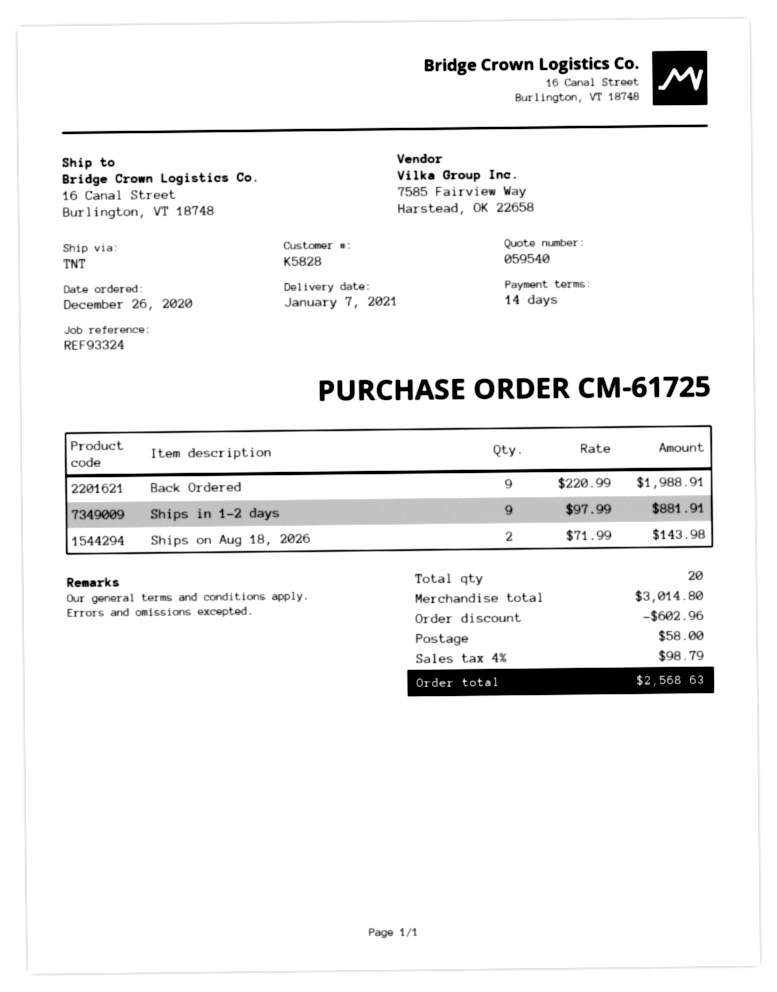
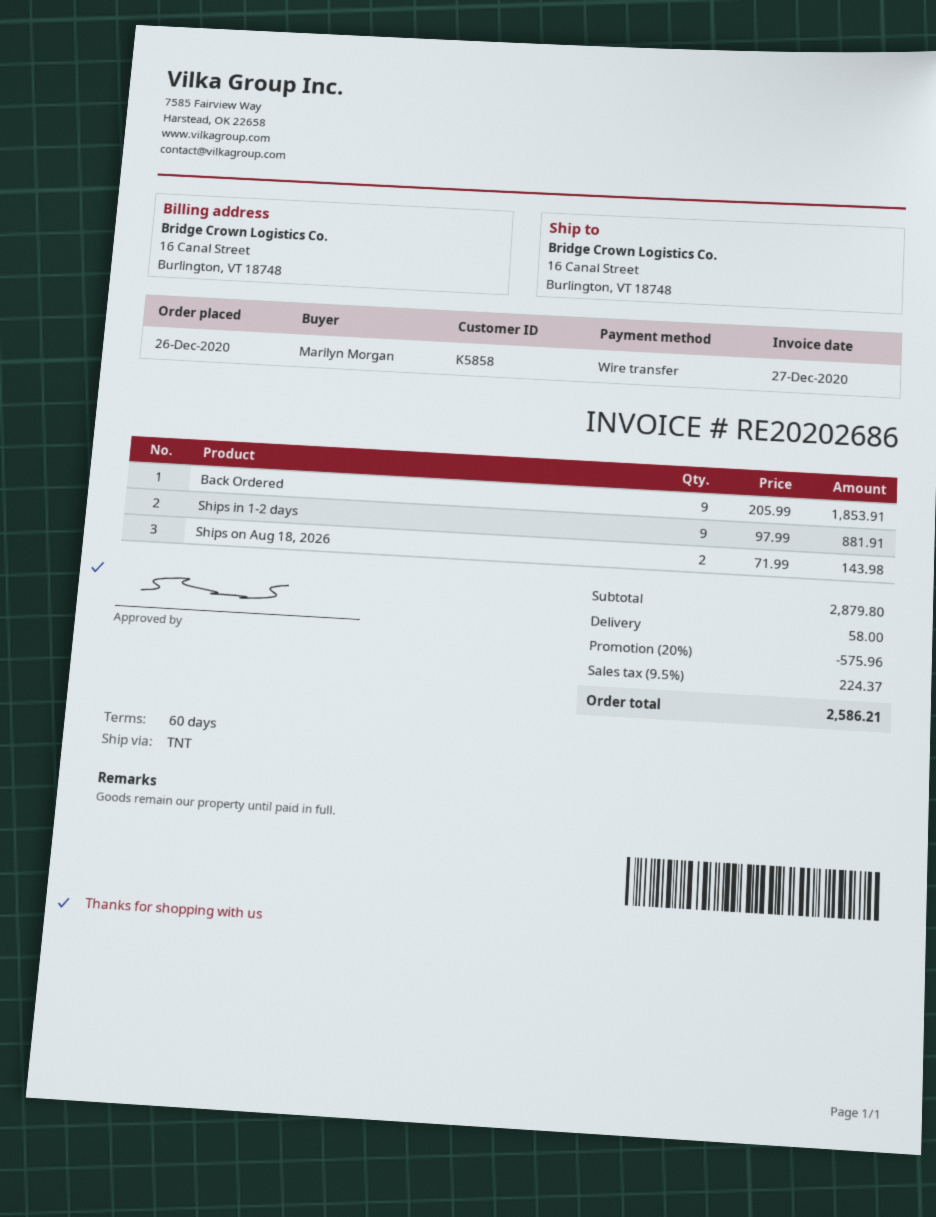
payment terms: 14 days -> 60 days
customer number: K5828 -> K5858
Back Ordered: 9 x 220.99 = 1988.91 -> 9 x 205.99 = 1853.91
subtotal: 3014.80 -> 2879.80
discount: 602.96 -> 575.96
tax: 4% = 98.79 -> 9.5% = 224.37
total: 2568.63 -> 2586.21

